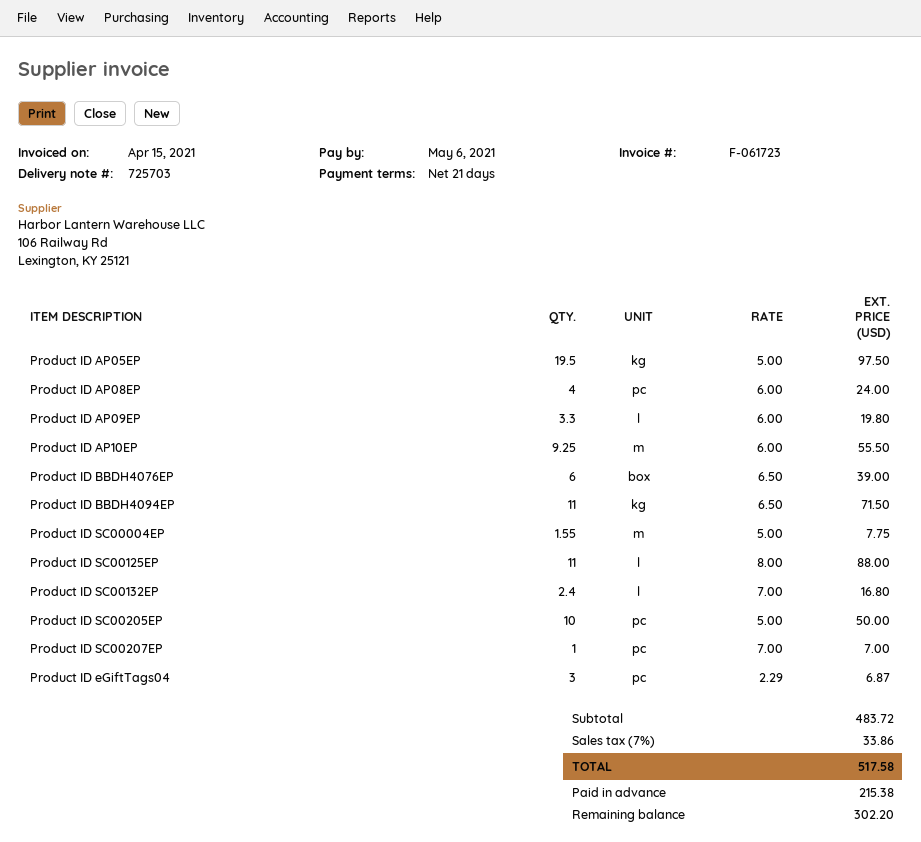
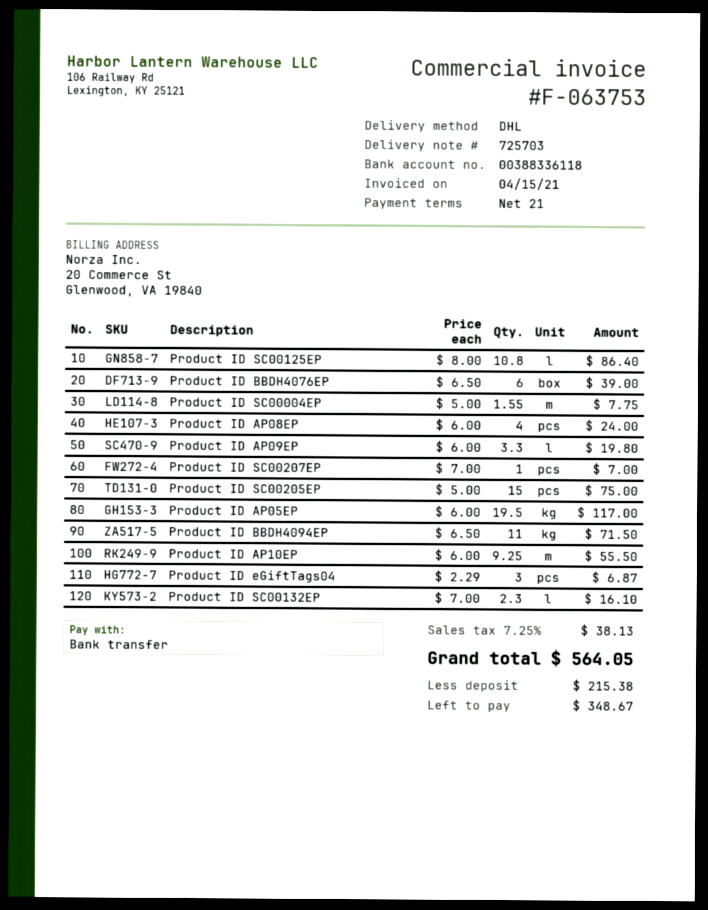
invoice number: F-061723 -> F-063753
Product ID AP05EP: 19.5 x 5.00 = 97.50 -> 19.5 x 6.00 = 117.00
Product ID SC00125EP: 11 x 8.00 = 88.00 -> 10.8 x 8.00 = 86.40
Product ID SC00132EP: 2.4 x 7.00 = 16.80 -> 2.3 x 7.00 = 16.10
Product ID SC00205EP: 10 x 5.00 = 50.00 -> 15 x 5.00 = 75.00
tax: 7% = 33.86 -> 7.25% = 38.13
total: 517.58 -> 564.05
balance: 302.20 -> 348.67

